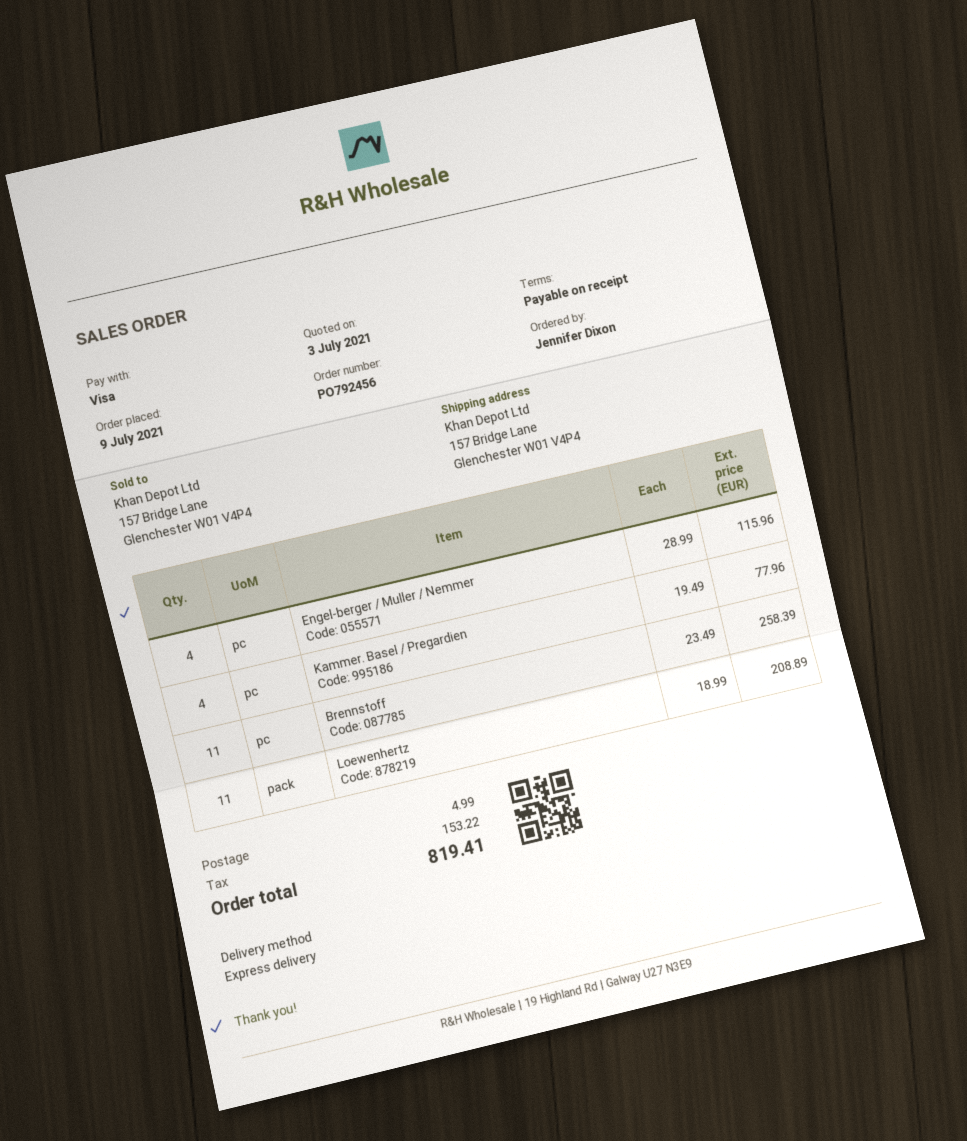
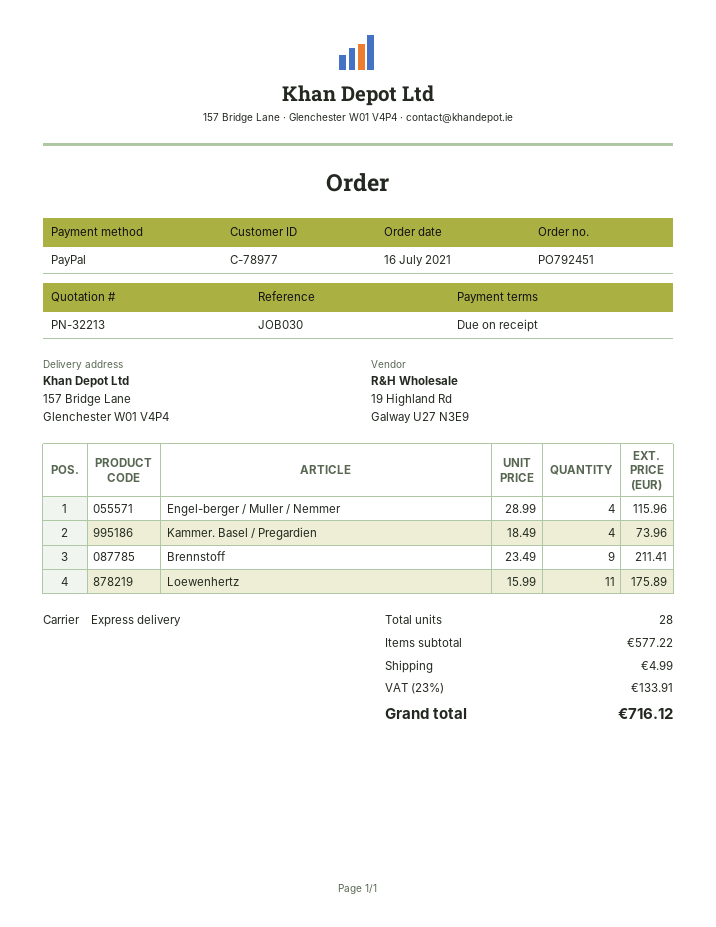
order number: PO792456 -> PO792451
order date: 2021-07-09 -> 2021-07-16
payment method: Visa -> PayPal
Kammer. Basel / Pregardien: 4 x 19.49 = 77.96 -> 4 x 18.49 = 73.96
Brennstoff: 11 x 23.49 = 258.39 -> 9 x 23.49 = 211.41
Loewenhertz: 11 x 18.99 = 208.89 -> 11 x 15.99 = 175.89
tax: 153.22 -> 133.91
total: 819.41 -> 716.12

